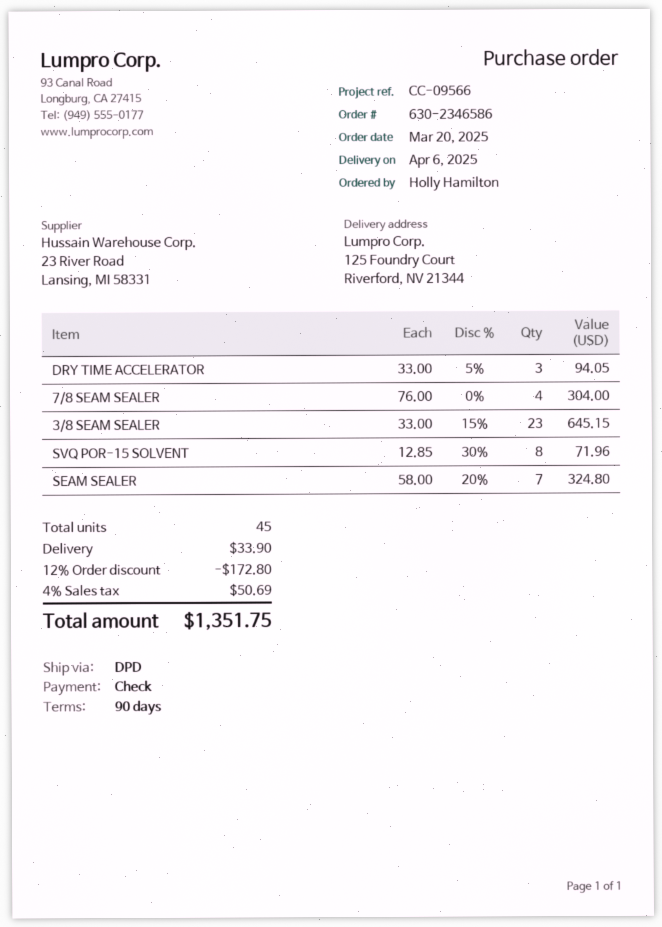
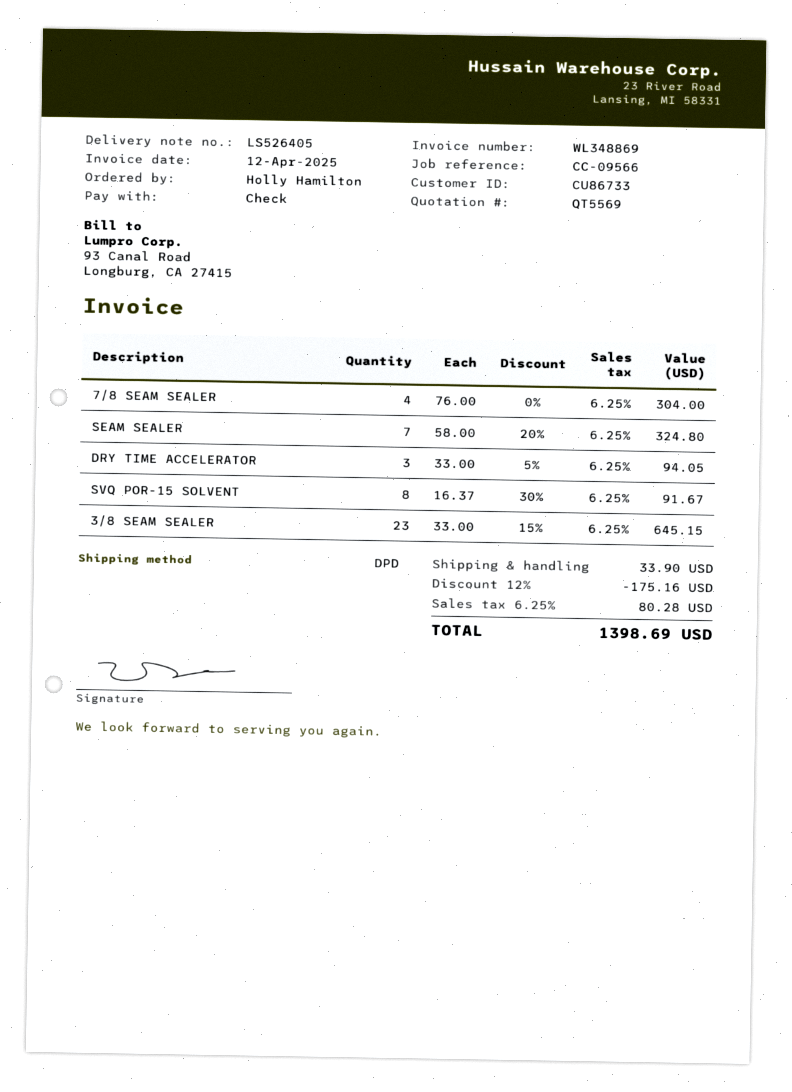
SVQ POR-15 SOLVENT: 8 x 12.85 - 30% = 71.96 -> 8 x 16.37 - 30% = 91.67
discount: 12% = 172.80 -> 12% = 175.16
tax: 4% = 50.69 -> 6.25% = 80.28
total: 1351.75 -> 1398.69

